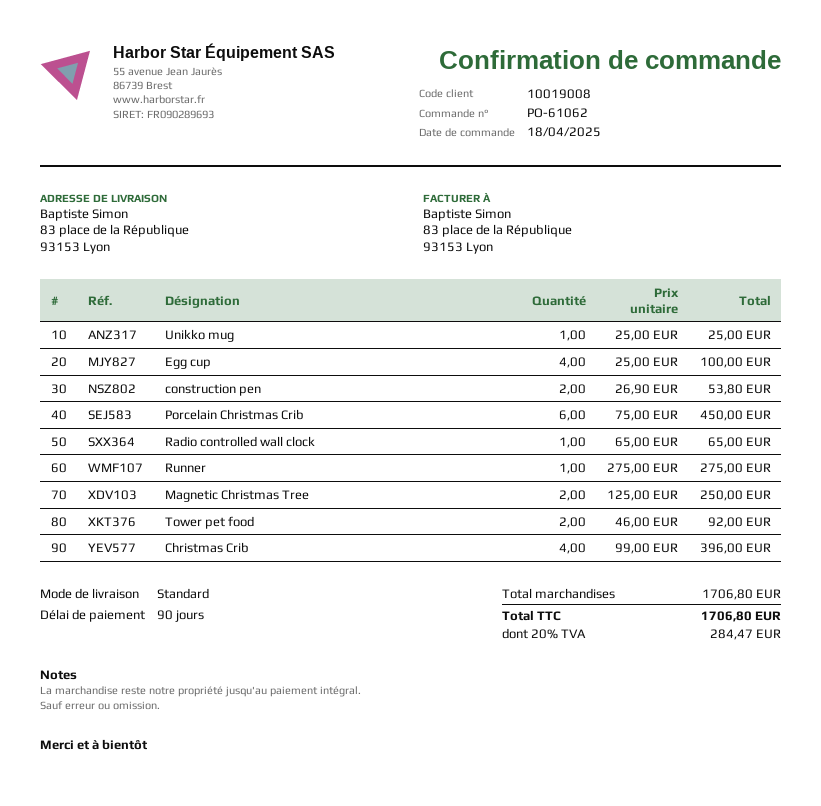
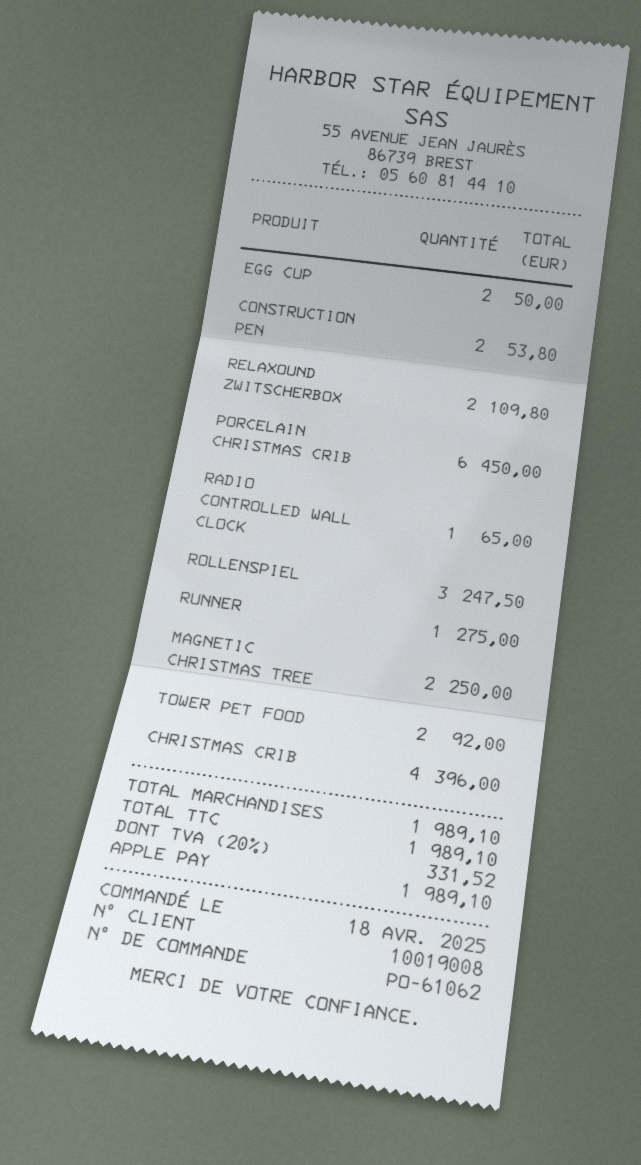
Unikko mug: 1 for 25.00 -> none
Egg cup: 4 for 100.00 -> 2 for 50.00
RELAXOUND ZWITSCHERBOX: none -> 2 for 109.80
ROLLENSPIEL: none -> 3 for 247.50
subtotal: 1706.80 -> 1989.10
tax: 20% = 284.47 -> 20% = 331.52
total: 1706.80 -> 1989.10

